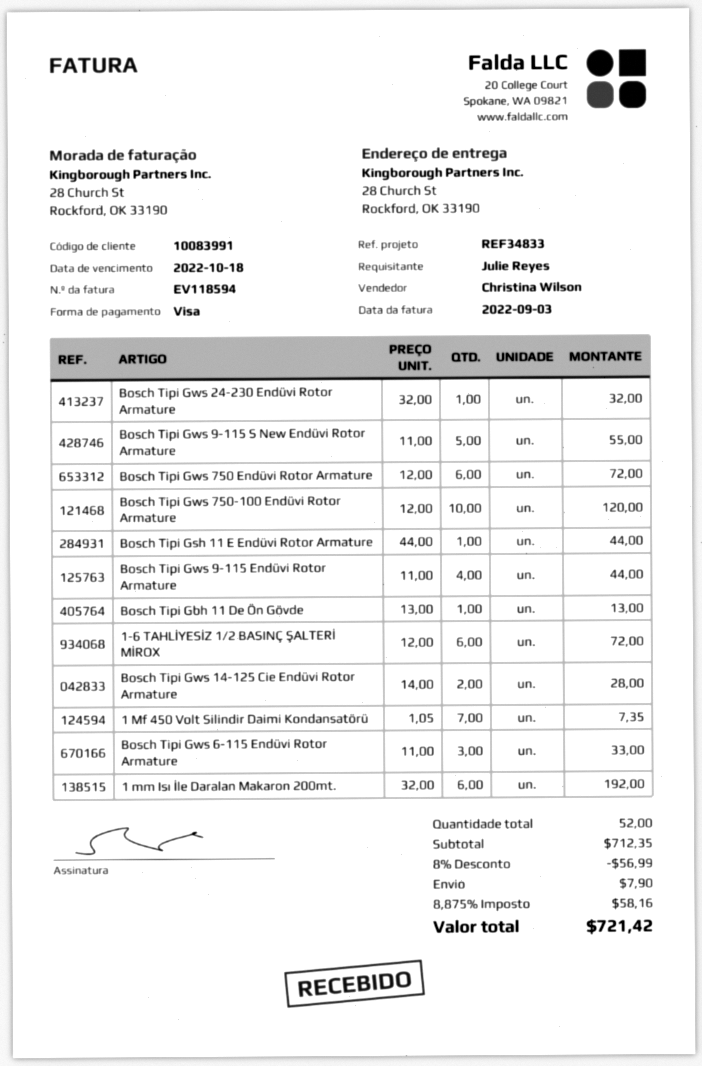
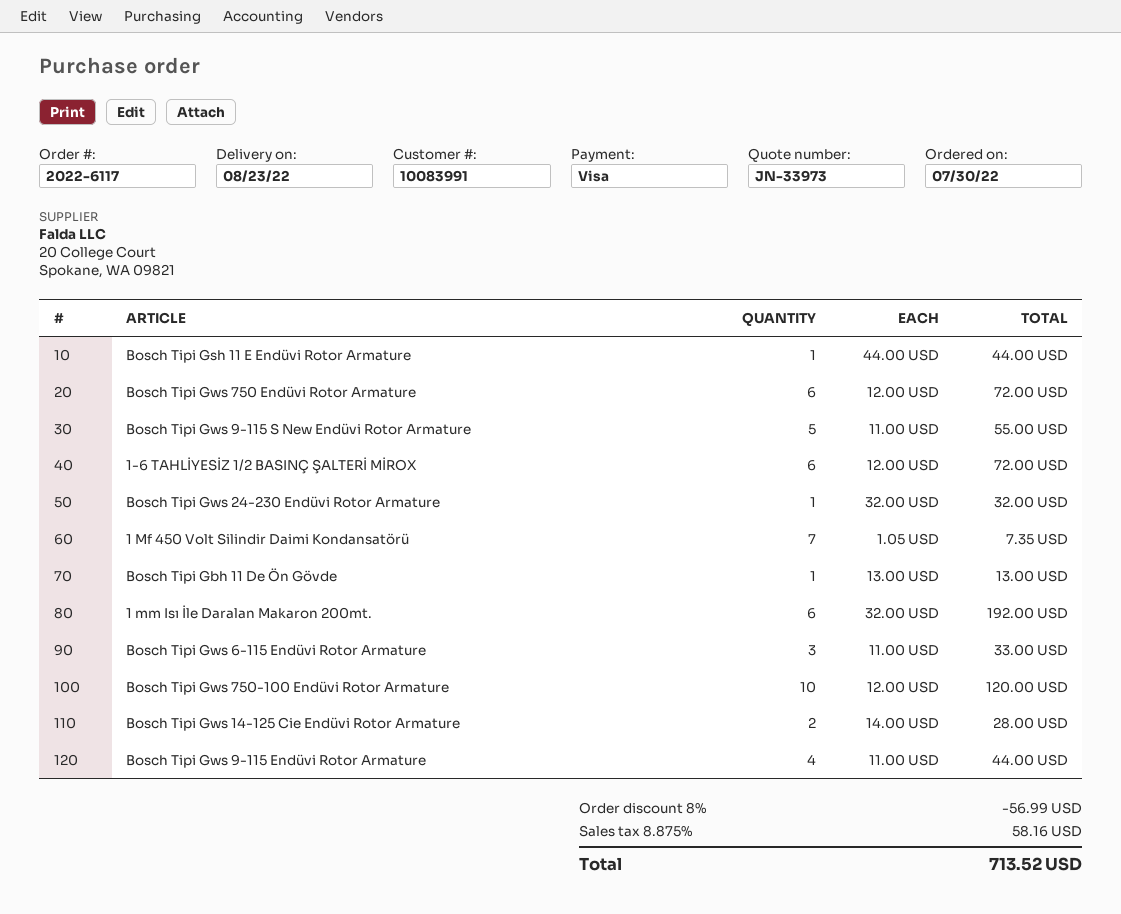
shipping: 7.90 -> none
total: 721.42 -> 713.52

